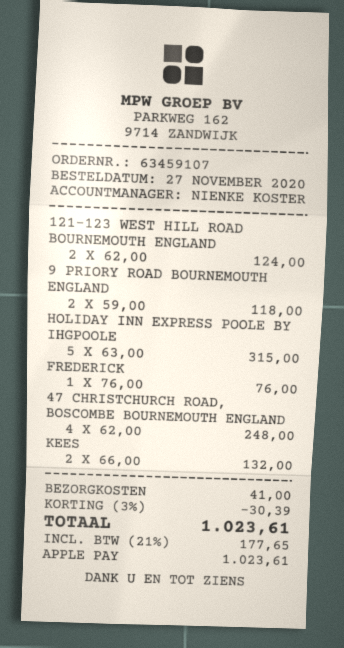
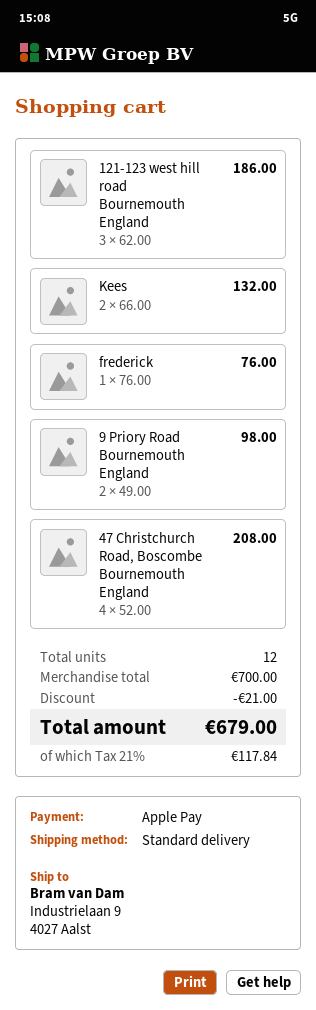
121-123 WEST HILL ROAD BOURNEMOUTH ENGLAND: 2 x 62.00 = 124.00 -> 3 x 62.00 = 186.00
9 PRIORY ROAD BOURNEMOUTH ENGLAND: 2 x 59.00 = 118.00 -> 2 x 49.00 = 98.00
HOLIDAY INN EXPRESS POOLE BY IHGPOOLE: 5 x 63.00 = 315.00 -> none
47 CHRISTCHURCH ROAD, BOSCOMBE BOURNEMOUTH ENGLAND: 4 x 62.00 = 248.00 -> 4 x 52.00 = 208.00
discount: 30.39 -> 21.00
shipping: 41.00 -> none
tax: 21% = 177.65 -> 21% = 117.84
total: 1023.61 -> 679.00

